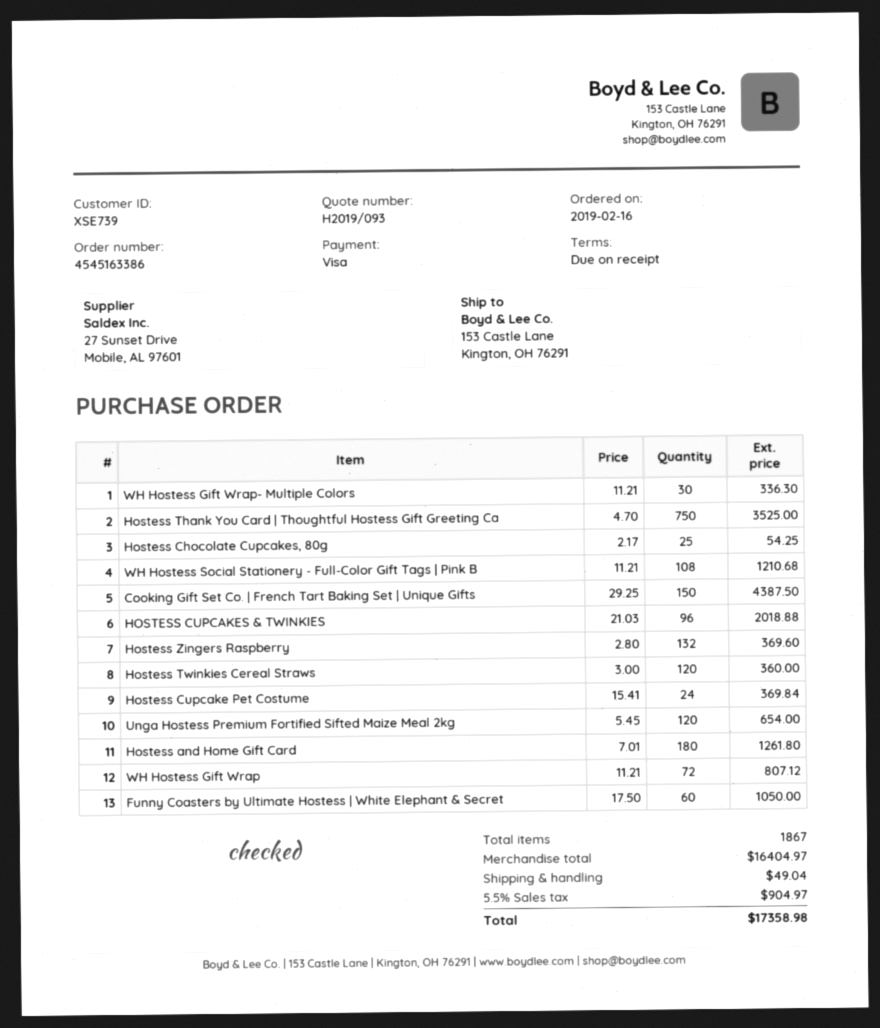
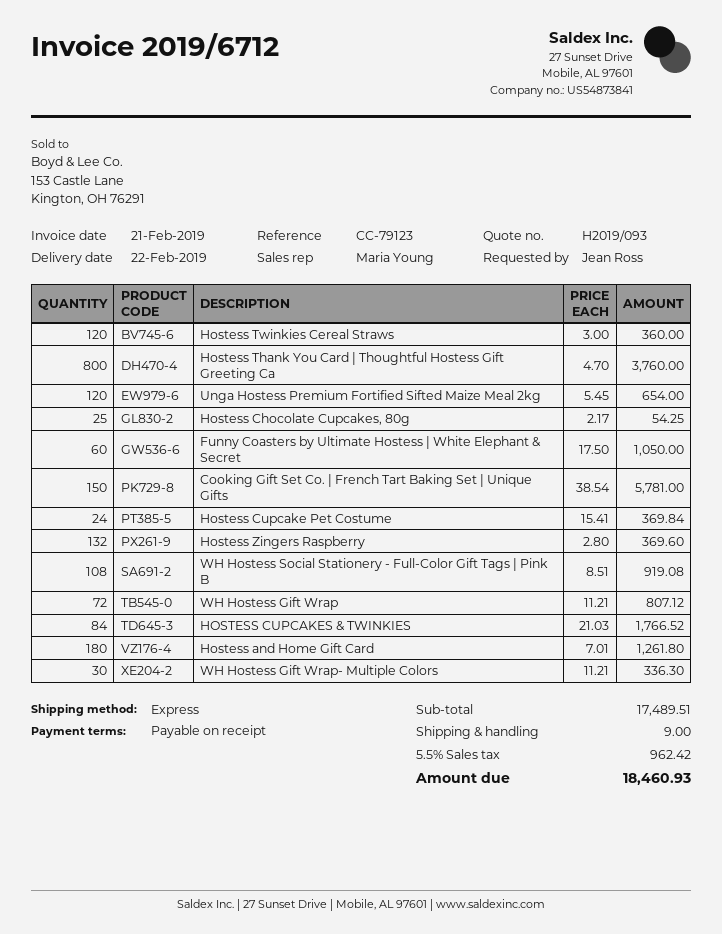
Hostess Thank You Card | Thoughtful Hostess Gift Greeting Ca: 750 x 4.70 = 3525.00 -> 800 x 4.70 = 3760.00
WH Hostess Social Stationery - Full-Color Gift Tags | Pink B: 108 x 11.21 = 1210.68 -> 108 x 8.51 = 919.08
Cooking Gift Set Co. | French Tart Baking Set | Unique Gifts: 150 x 29.25 = 4387.50 -> 150 x 38.54 = 5781.00
HOSTESS CUPCAKES & TWINKIES: 96 x 21.03 = 2018.88 -> 84 x 21.03 = 1766.52
subtotal: 16404.97 -> 17489.51
shipping: 49.04 -> 9.00
tax: 5.5% = 904.97 -> 5.5% = 962.42
total: 17358.98 -> 18460.93

